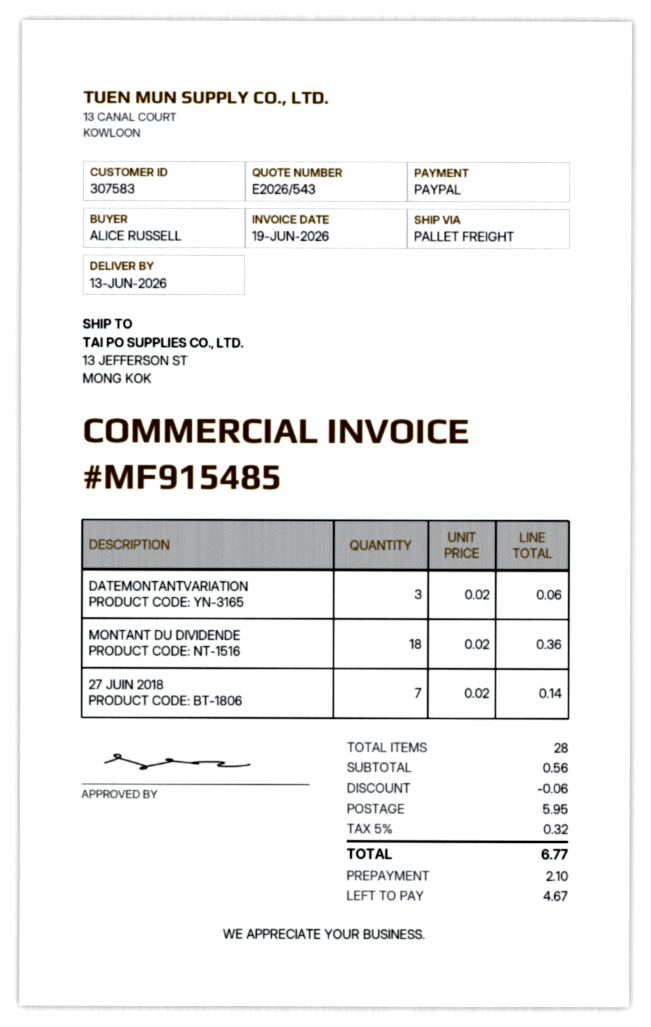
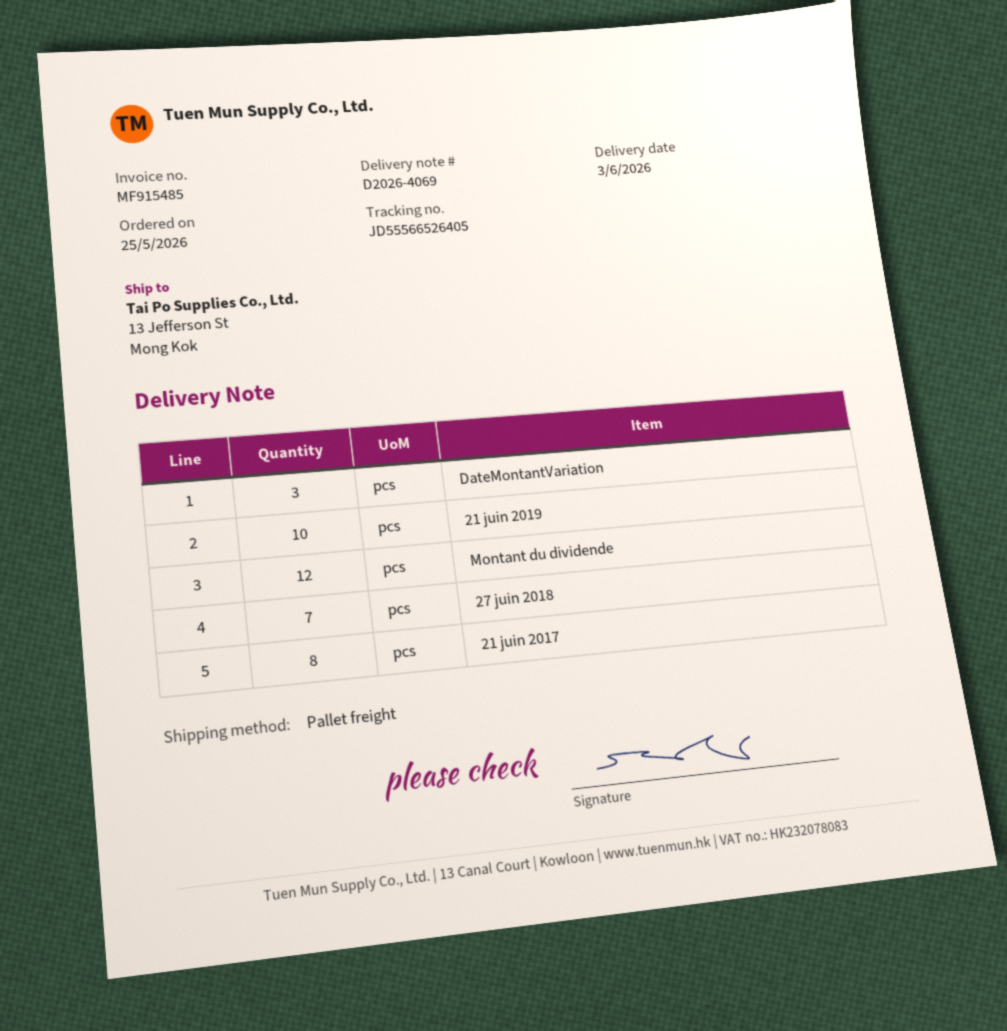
delivery date: 2026-06-13 -> 2026-06-03
MONTANT DU DIVIDENDE: 18 -> 12
21 juin 2019: none -> 10
21 juin 2017: none -> 8

